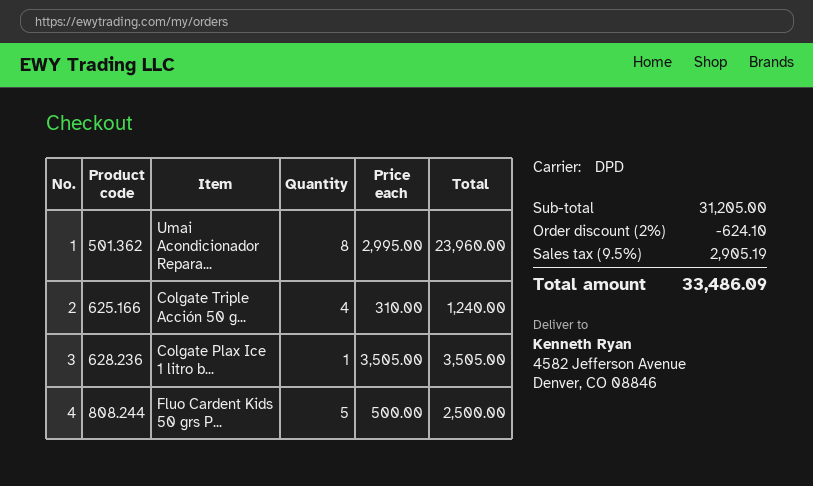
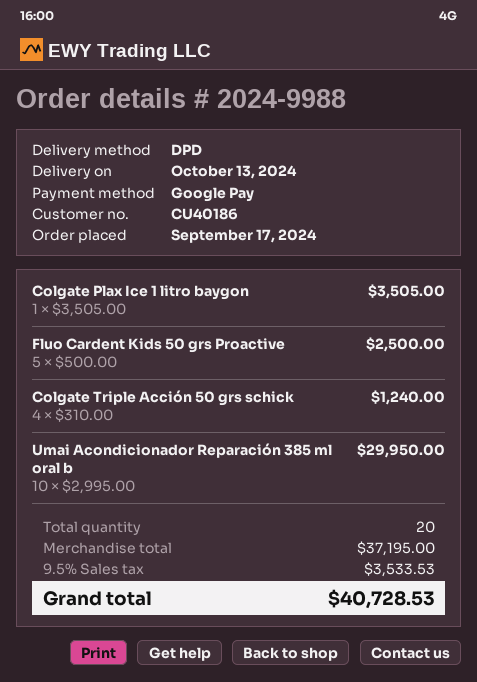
Umai Acondicionador Repara...: 8 x 2995.00 = 23960.00 -> 10 x 2995.00 = 29950.00
subtotal: 31205.00 -> 37195.00
discount: 2% = 624.10 -> none
tax: 9.5% = 2905.19 -> 9.5% = 3533.53
total: 33486.09 -> 40728.53

